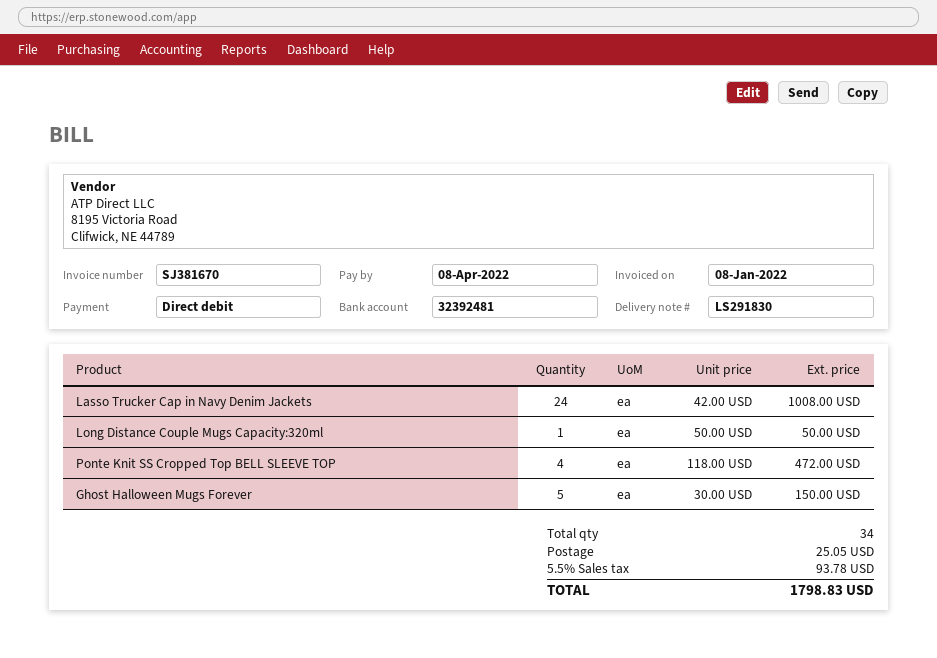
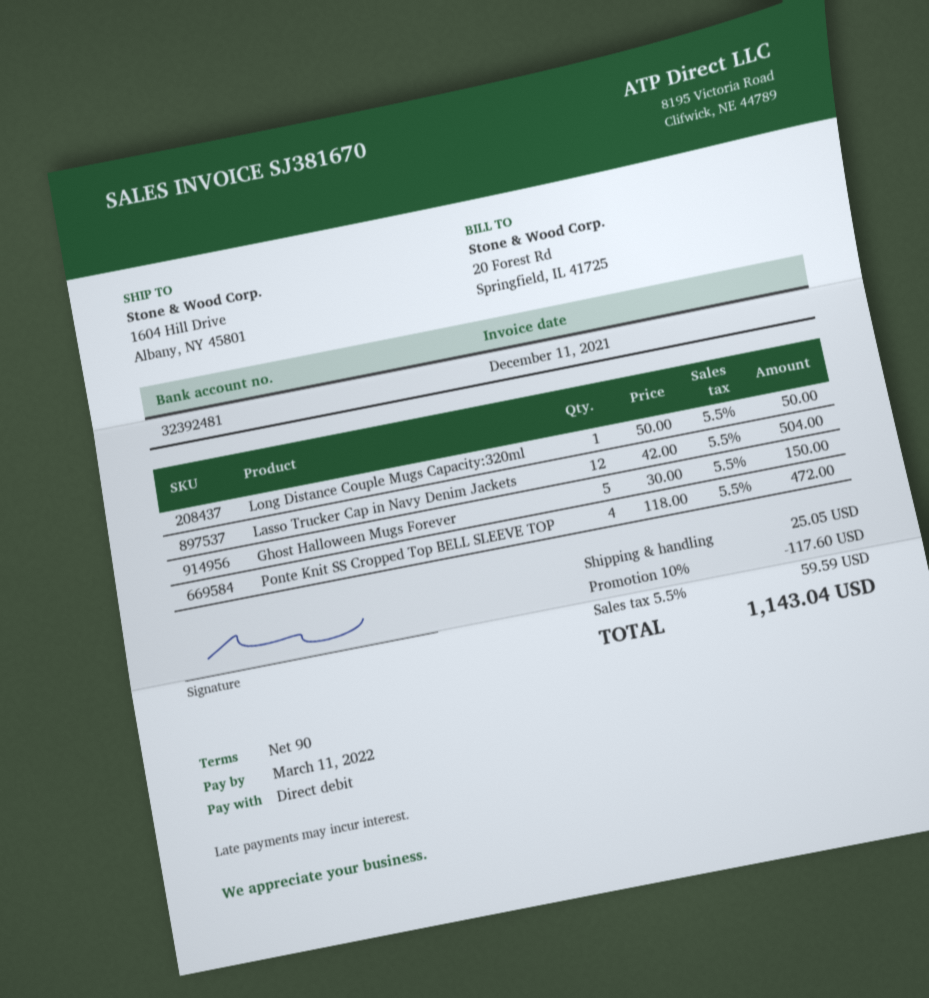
invoice date: 2022-01-08 -> 2021-12-11
due date: 2022-04-08 -> 2022-03-11
Lasso Trucker Cap in Navy Denim Jackets: 24 x 42.00 = 1008.00 -> 12 x 42.00 = 504.00
discount: none -> 10% = 117.60
tax: 5.5% = 93.78 -> 5.5% = 59.59
total: 1798.83 -> 1143.04

